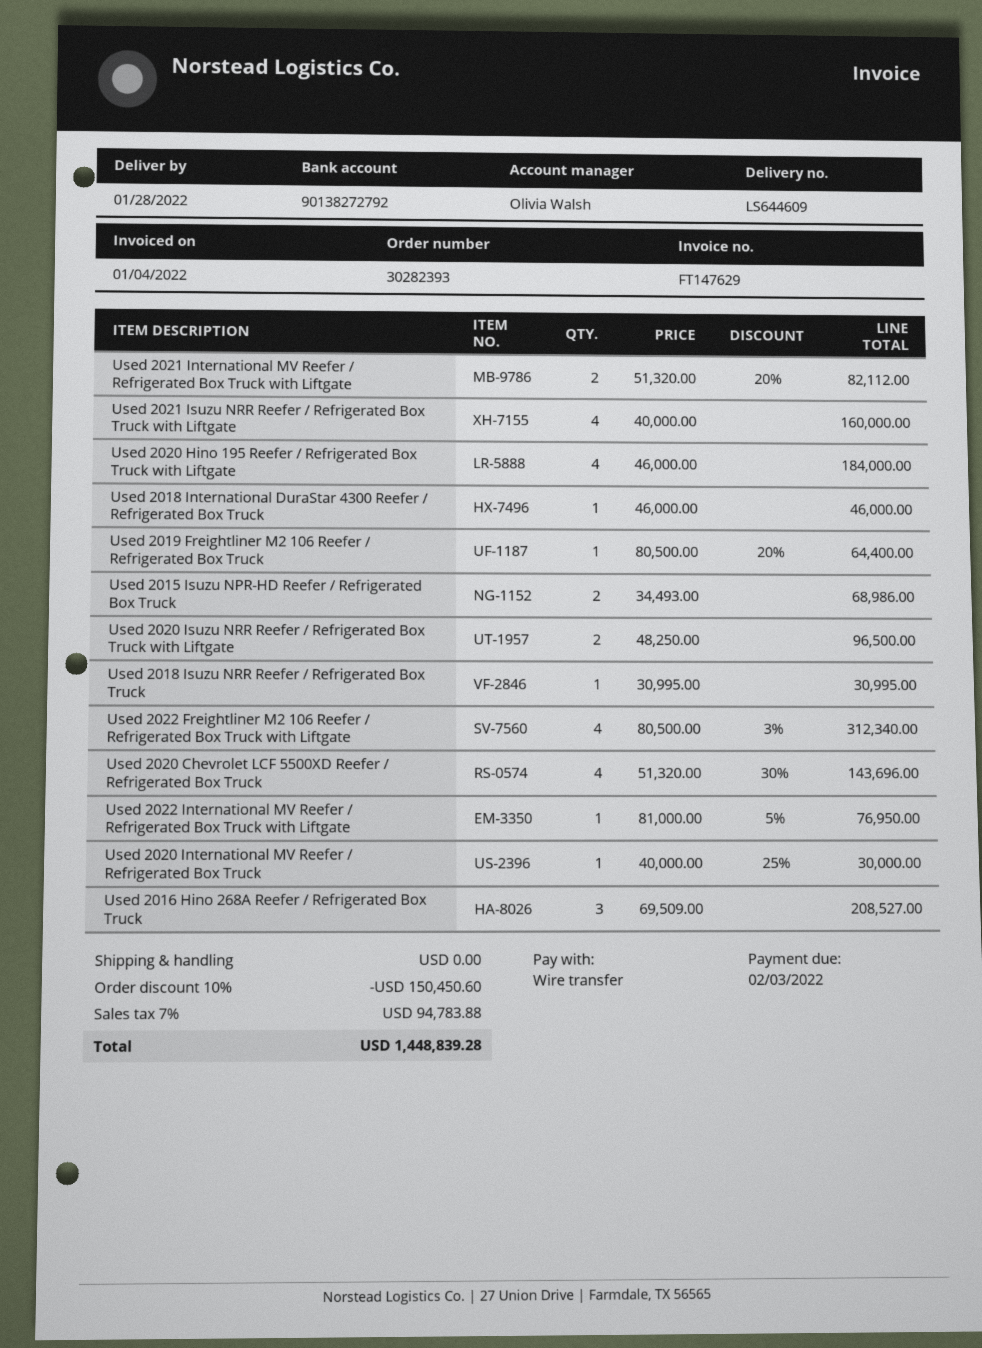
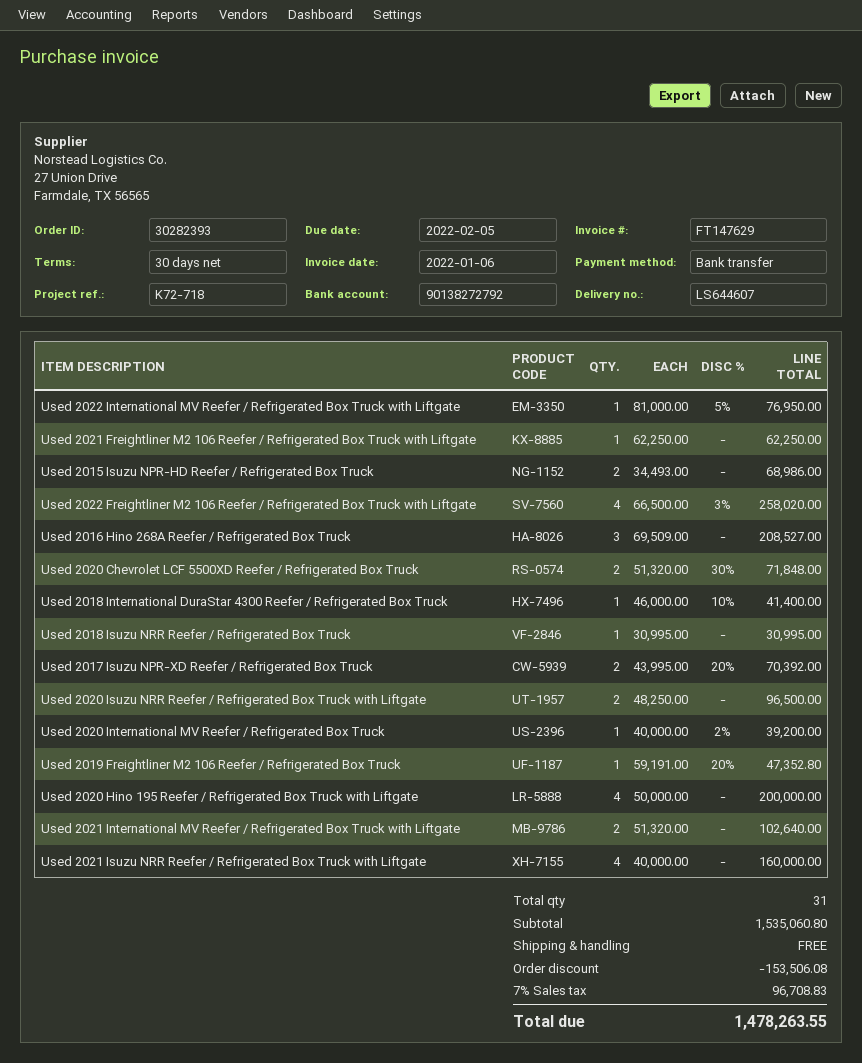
delivery note number: LS644609 -> LS644607
invoice date: 2022-01-04 -> 2022-01-06
due date: 2022-02-03 -> 2022-02-05
Used 2021 International MV Reefer / Refrigerated Box Truck with Liftgate: 2 x 51320.00 - 20% = 82112.00 -> 2 x 51320.00 = 102640.00
Used 2020 Hino 195 Reefer / Refrigerated Box Truck with Liftgate: 4 x 46000.00 = 184000.00 -> 4 x 50000.00 = 200000.00
Used 2018 International DuraStar 4300 Reefer / Refrigerated Box Truck: 1 x 46000.00 = 46000.00 -> 1 x 46000.00 - 10% = 41400.00
Used 2019 Freightliner M2 106 Reefer / Refrigerated Box Truck: 1 x 80500.00 - 20% = 64400.00 -> 1 x 59191.00 - 20% = 47352.80
Used 2022 Freightliner M2 106 Reefer / Refrigerated Box Truck with Liftgate: 4 x 80500.00 - 3% = 312340.00 -> 4 x 66500.00 - 3% = 258020.00
Used 2020 Chevrolet LCF 5500XD Reefer / Refrigerated Box Truck: 4 x 51320.00 - 30% = 143696.00 -> 2 x 51320.00 - 30% = 71848.00
Used 2020 International MV Reefer / Refrigerated Box Truck: 1 x 40000.00 - 25% = 30000.00 -> 1 x 40000.00 - 2% = 39200.00
Used 2021 Freightliner M2 106 Reefer / Refrigerated Box Truck with Liftgate: none -> 1 x 62250.00 = 62250.00
Used 2017 Isuzu NPR-XD Reefer / Refrigerated Box Truck: none -> 2 x 43995.00 - 20% = 70392.00
discount: 150450.60 -> 153506.08
tax: 7% = 94783.88 -> 7% = 96708.83
total: 1448839.28 -> 1478263.55

